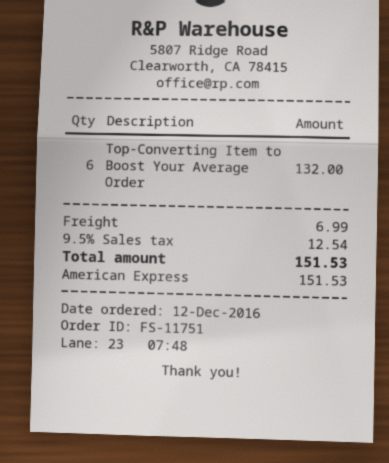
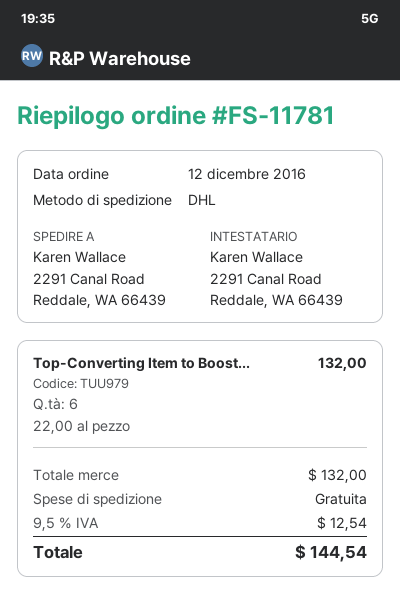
order number: FS-11751 -> FS-11781
shipping: 6.99 -> 0.00
total: 151.53 -> 144.54

